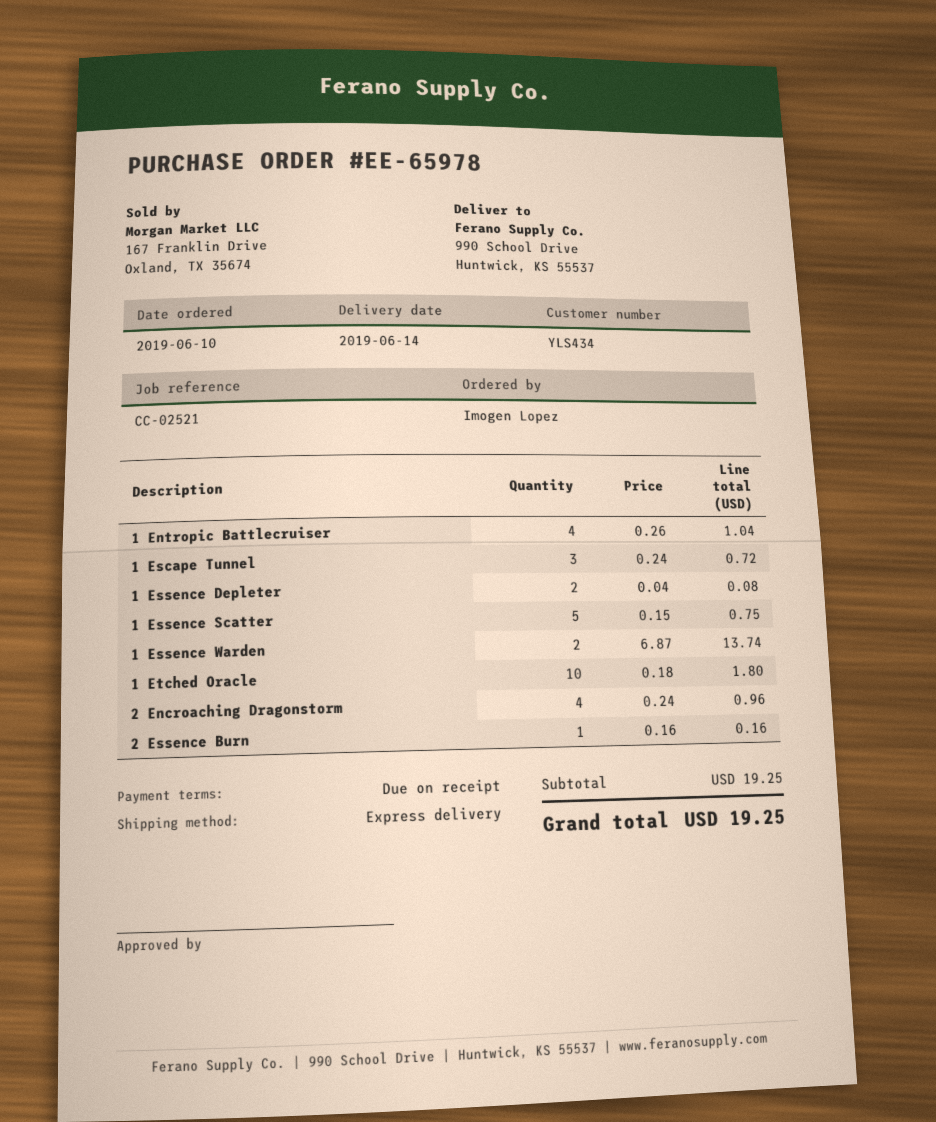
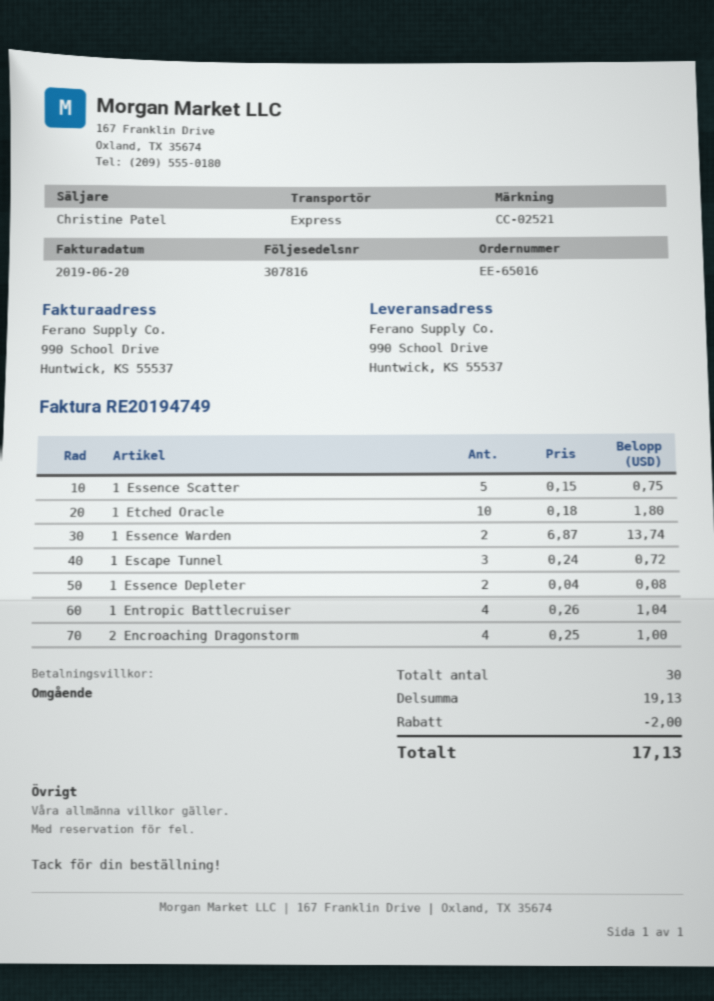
order number: EE-65978 -> EE-65016
2 Encroaching Dragonstorm: 4 x 0.24 = 0.96 -> 4 x 0.25 = 1.00
2 Essence Burn: 1 x 0.16 = 0.16 -> none
subtotal: 19.25 -> 19.13
discount: none -> 2.00
total: 19.25 -> 17.13

